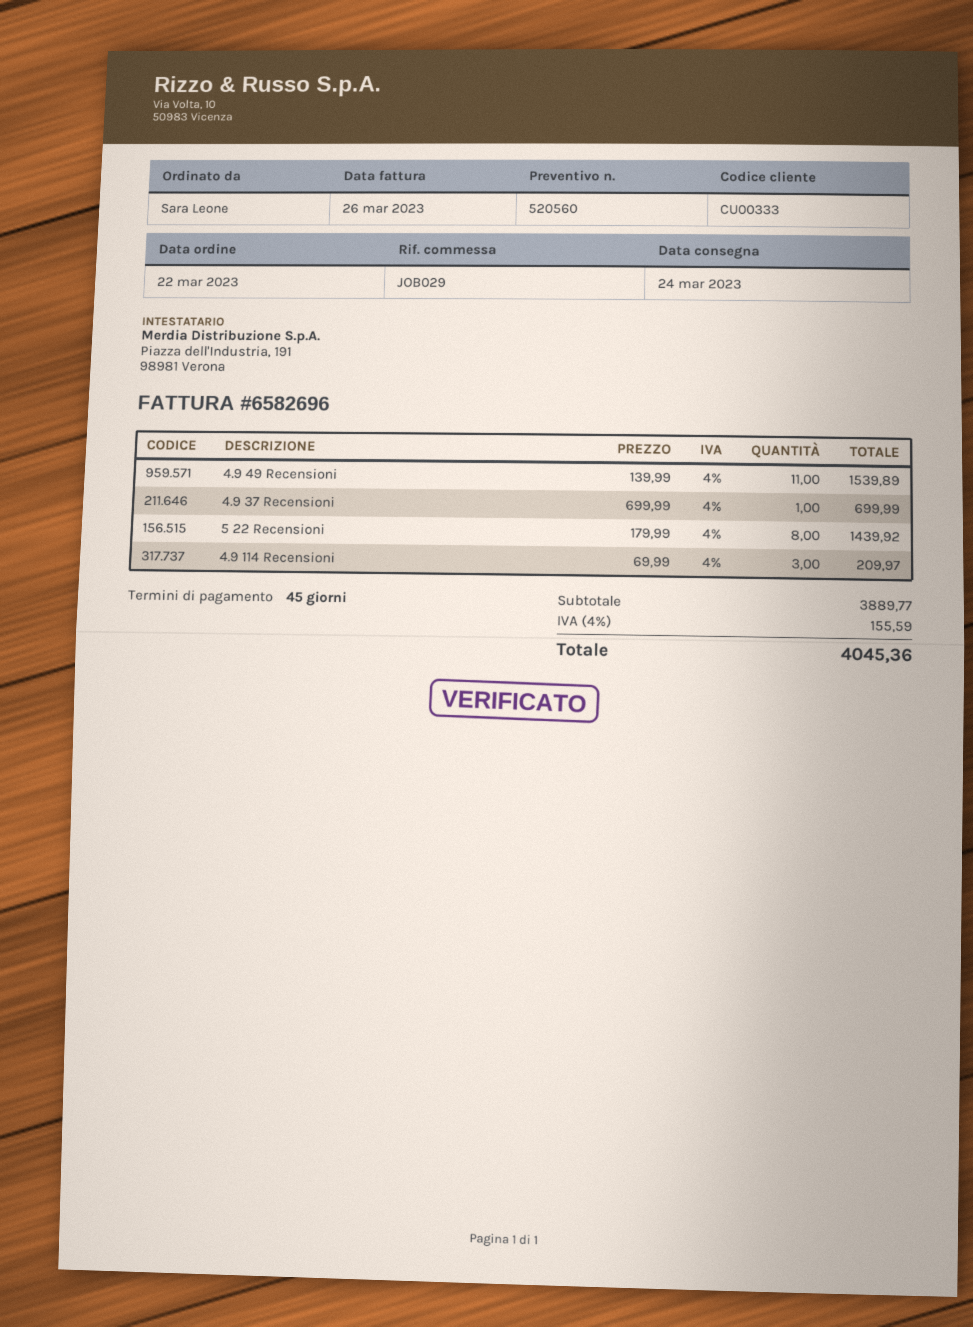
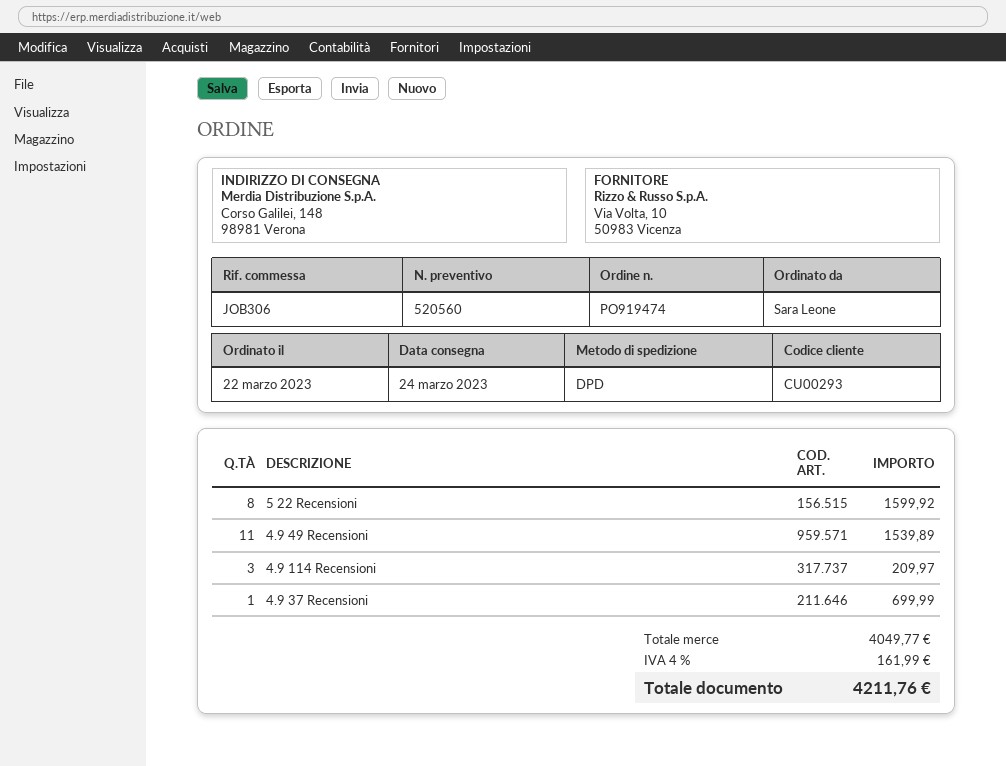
customer number: CU00333 -> CU00293
reference: JOB029 -> JOB306
5 22 Recensioni: 8 for 1439.92 -> 8 for 1599.92
subtotal: 3889.77 -> 4049.77
tax: 4% = 155.59 -> 4% = 161.99
total: 4045.36 -> 4211.76

